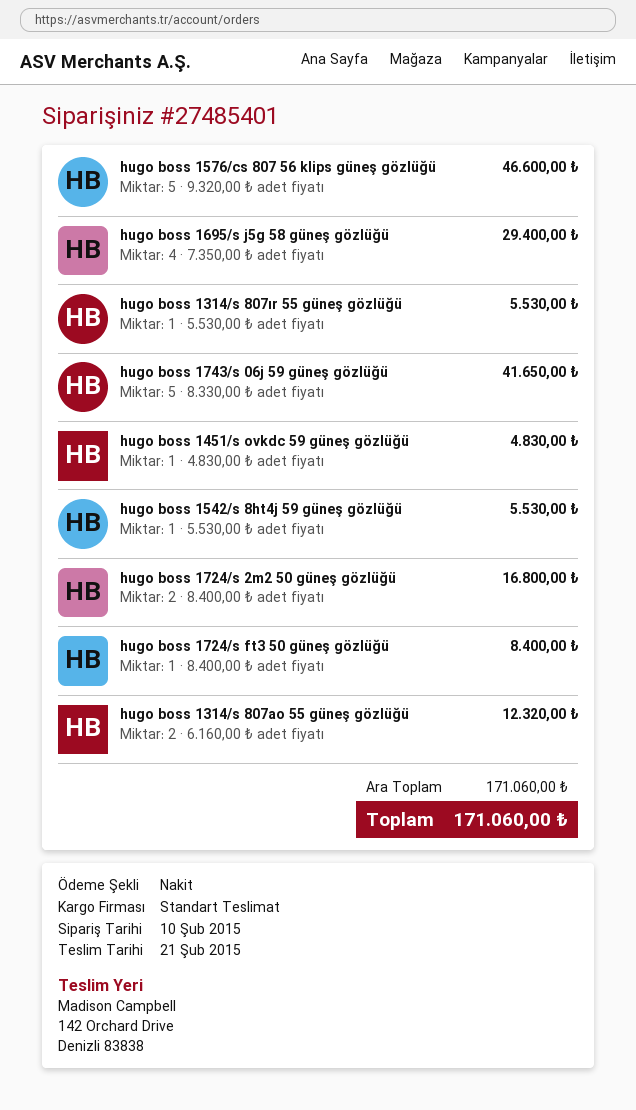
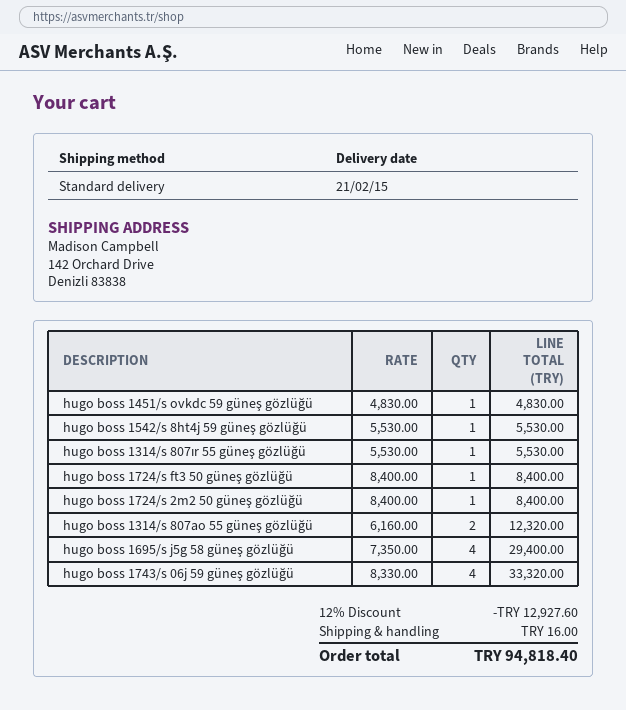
hugo boss 1576/cs 807 56 klips güneş gözlüğü: 5 x 9320.00 = 46600.00 -> none
hugo boss 1743/s 06j 59 güneş gözlüğü: 5 x 8330.00 = 41650.00 -> 4 x 8330.00 = 33320.00
hugo boss 1724/s 2m2 50 güneş gözlüğü: 2 x 8400.00 = 16800.00 -> 1 x 8400.00 = 8400.00
discount: none -> 12% = 12927.60
shipping: none -> 16.00
total: 171060.00 -> 94818.40

